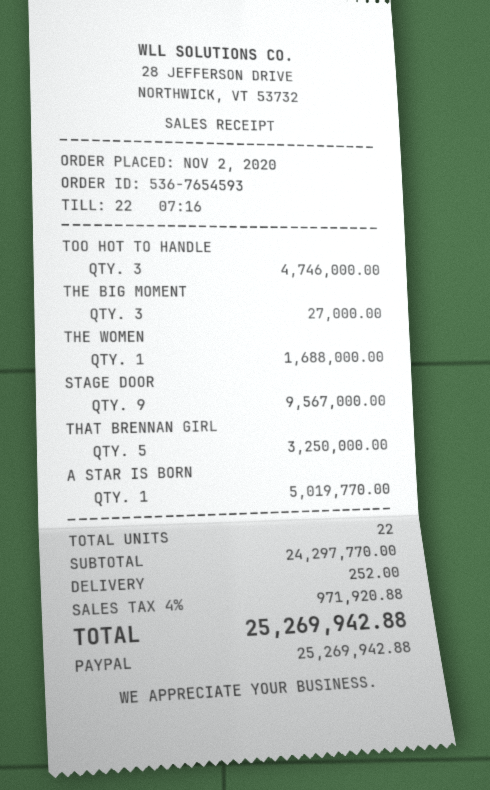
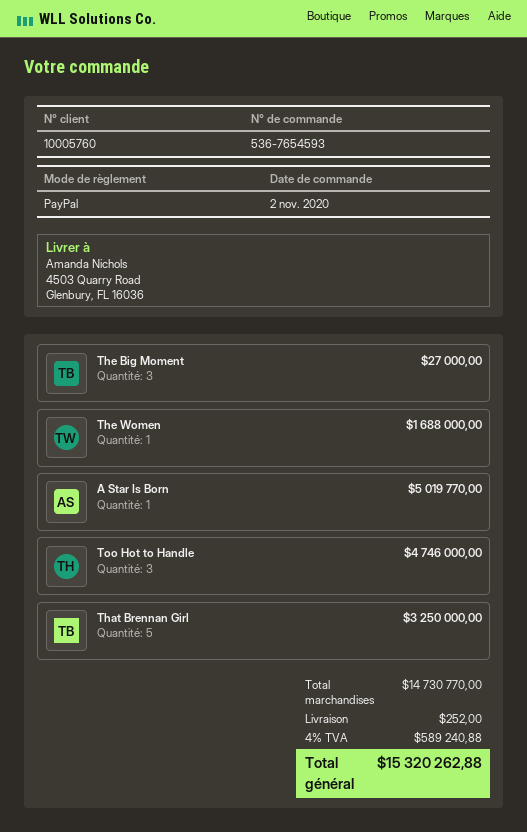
STAGE DOOR: 9 for 9567000.00 -> none
subtotal: 24297770.00 -> 14730770.00
tax: 4% = 971920.88 -> 4% = 589240.88
total: 25269942.88 -> 15320262.88

